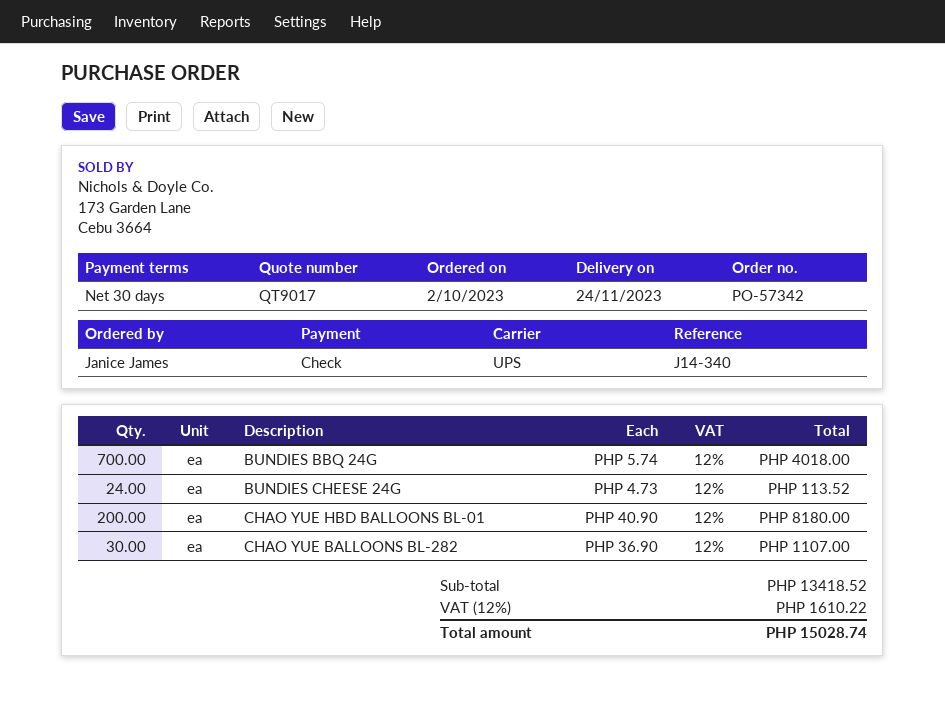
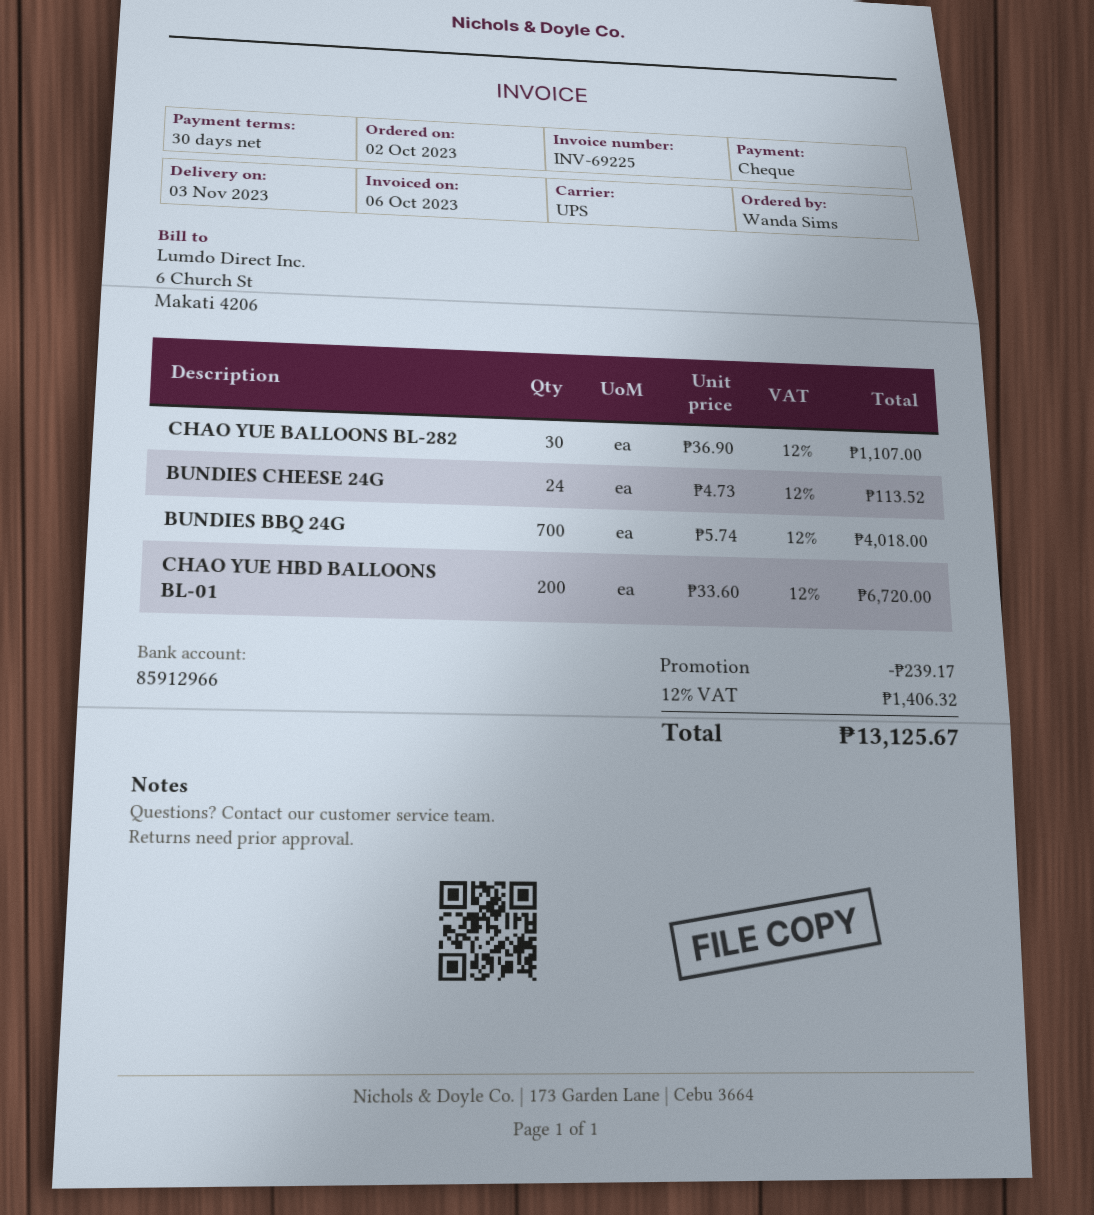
delivery date: 2023-11-24 -> 2023-11-03
ordered by: Janice James -> Wanda Sims
CHAO YUE HBD BALLOONS BL-01: 200 x 40.90 = 8180.00 -> 200 x 33.60 = 6720.00
discount: none -> 239.17
tax: 12% = 1610.22 -> 12% = 1406.32
total: 15028.74 -> 13125.67

